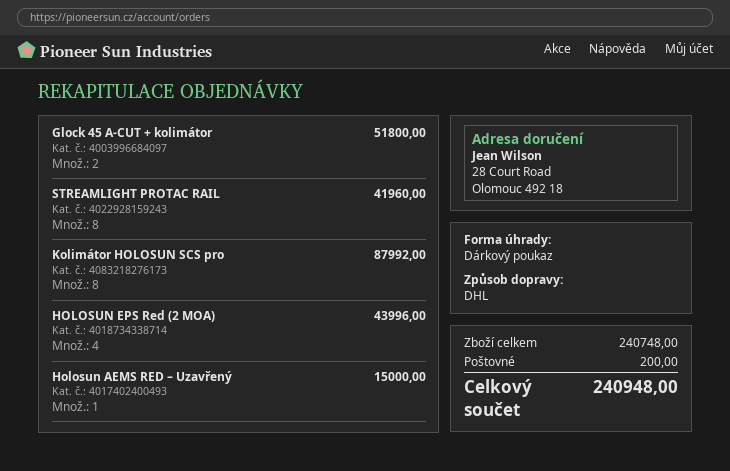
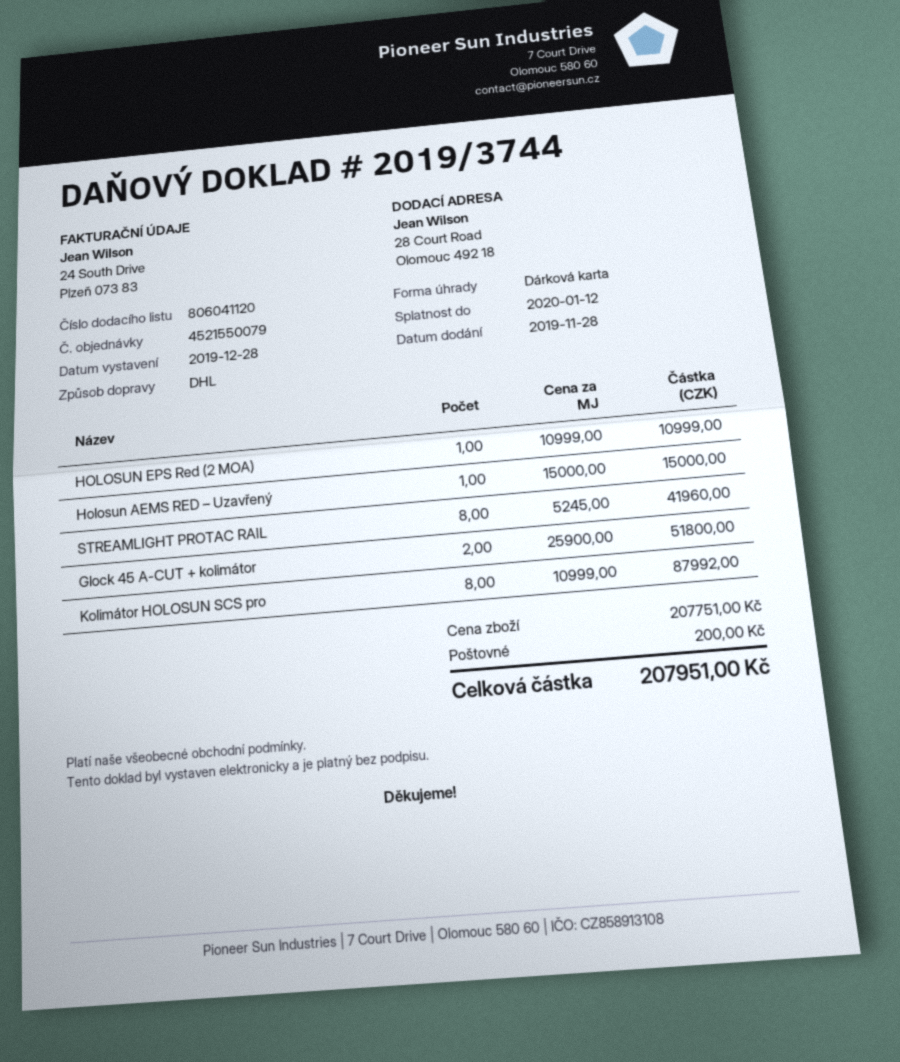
HOLOSUN EPS Red (2 MOA): 4 for 43996.00 -> 1 for 10999.00
subtotal: 240748.00 -> 207751.00
total: 240948.00 -> 207951.00

